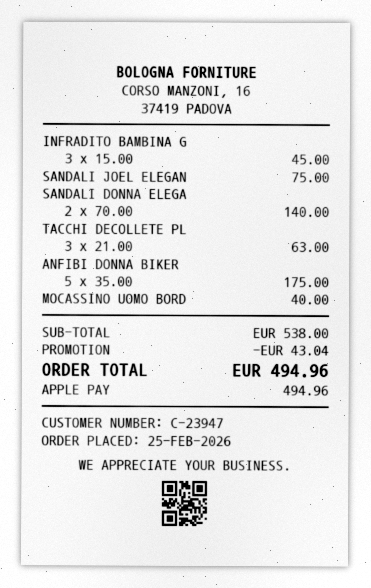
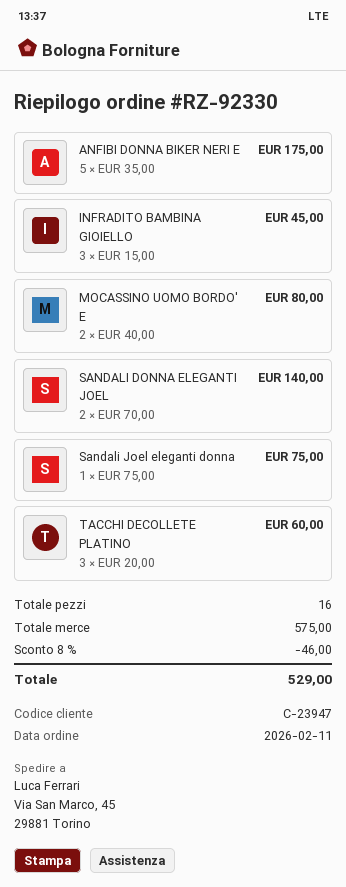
order date: 2026-02-25 -> 2026-02-11
TACCHI DECOLLETE PL: 3 x 21.00 = 63.00 -> 3 x 20.00 = 60.00
MOCASSINO UOMO BORD: 1 x 40.00 = 40.00 -> 2 x 40.00 = 80.00
subtotal: 538.00 -> 575.00
discount: 43.04 -> 46.00
total: 494.96 -> 529.00

